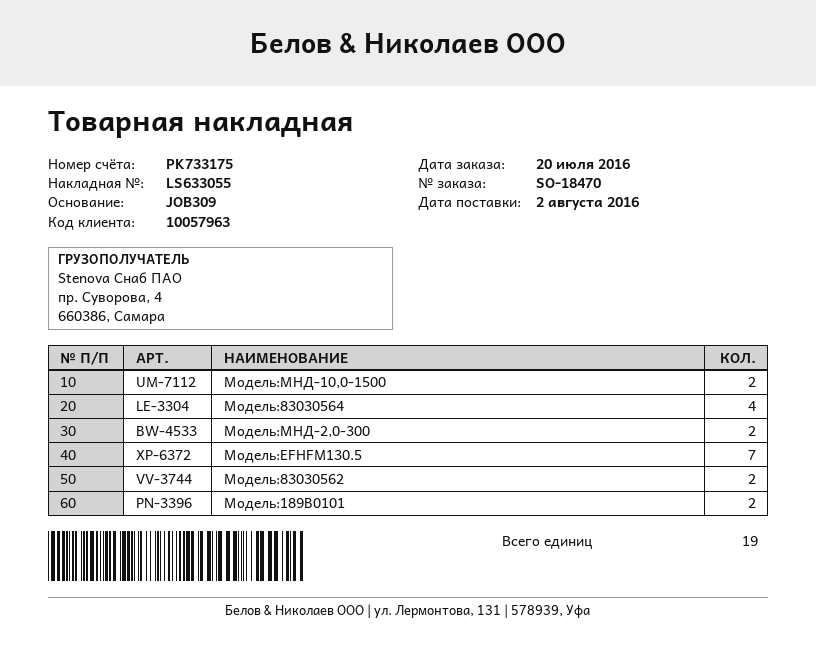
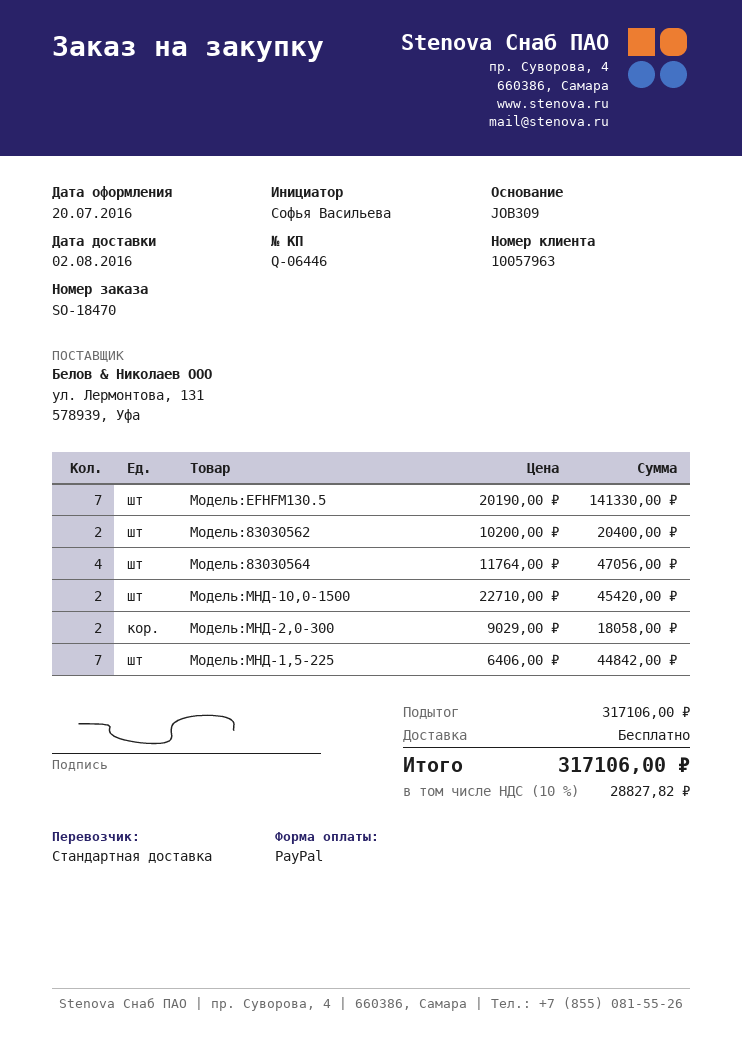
Модель:189B0101: 2 -> none
Модель:МНД-1,5-225: none -> 7

